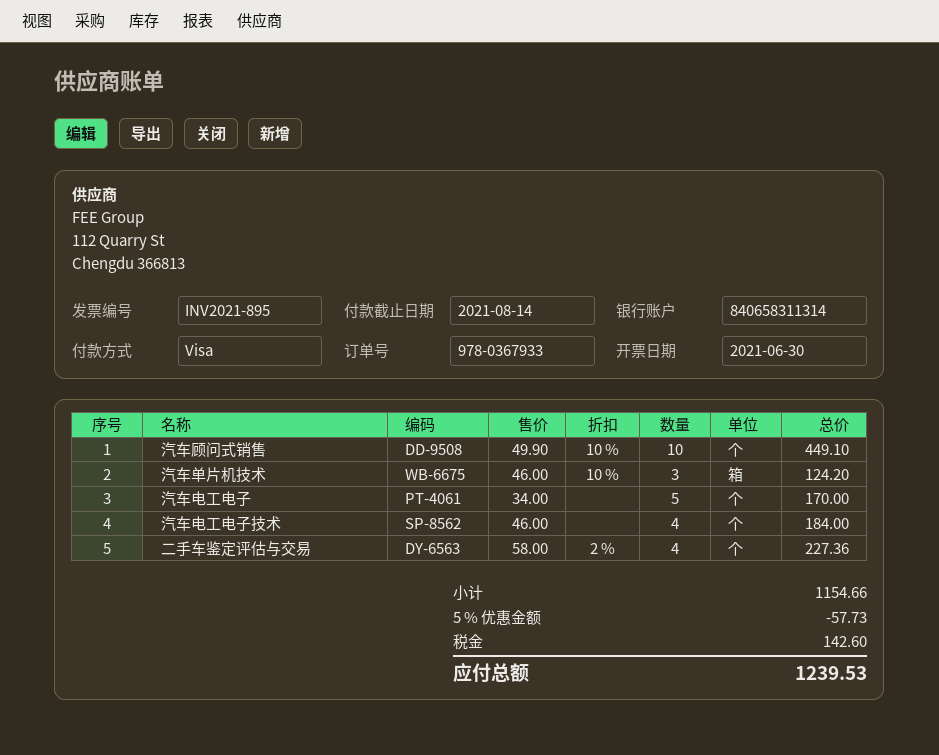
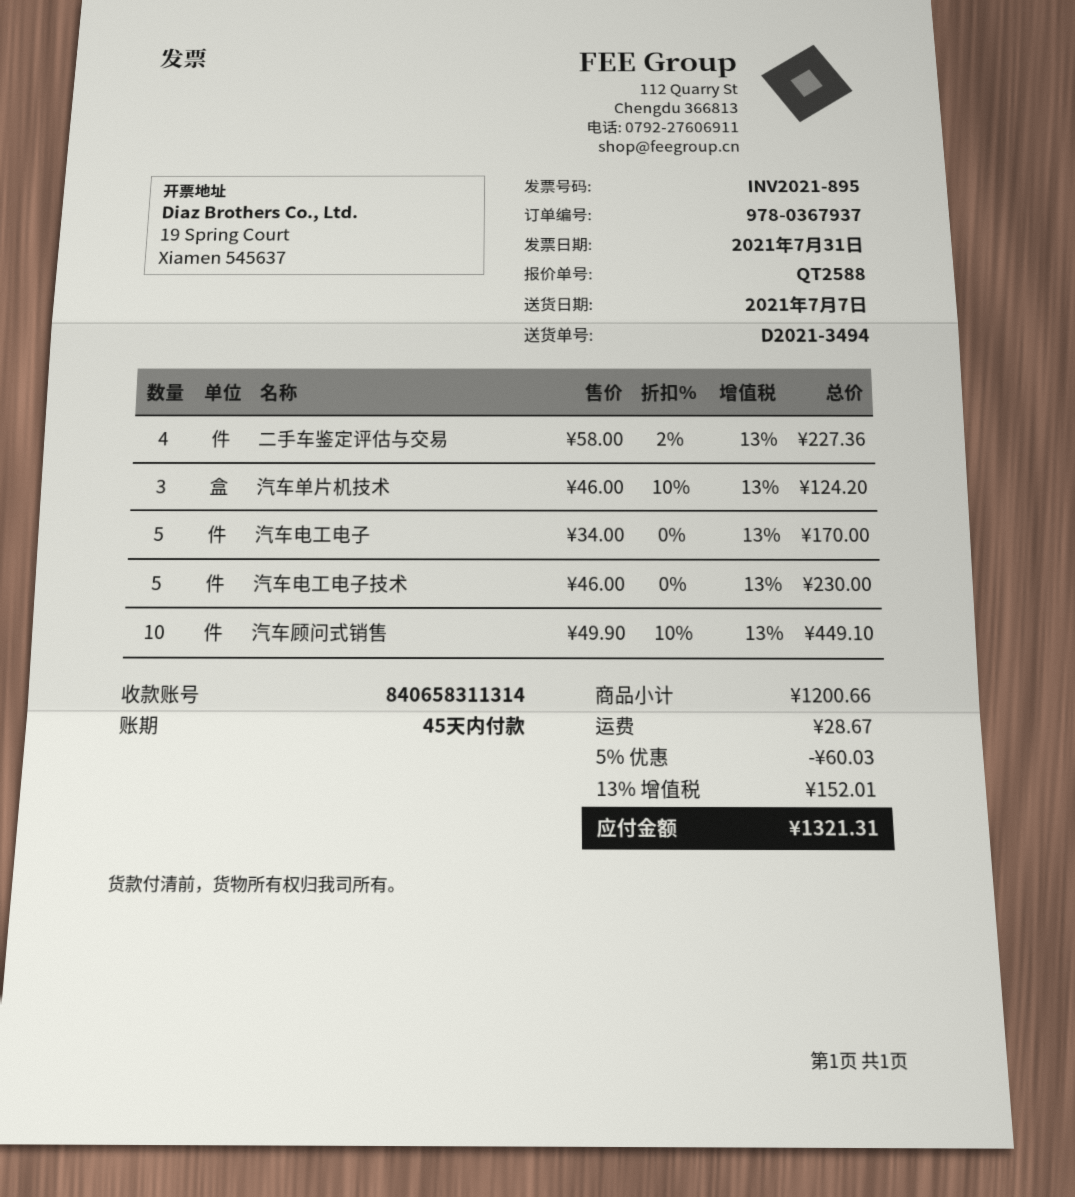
order number: 978-0367933 -> 978-0367937
invoice date: 2021-06-30 -> 2021-07-31
汽车电工电子技术: 4 x 46.00 = 184.00 -> 5 x 46.00 = 230.00
subtotal: 1154.66 -> 1200.66
discount: 5% = 57.73 -> 5% = 60.03
shipping: none -> 28.67
tax: 142.60 -> 152.01
total: 1239.53 -> 1321.31

